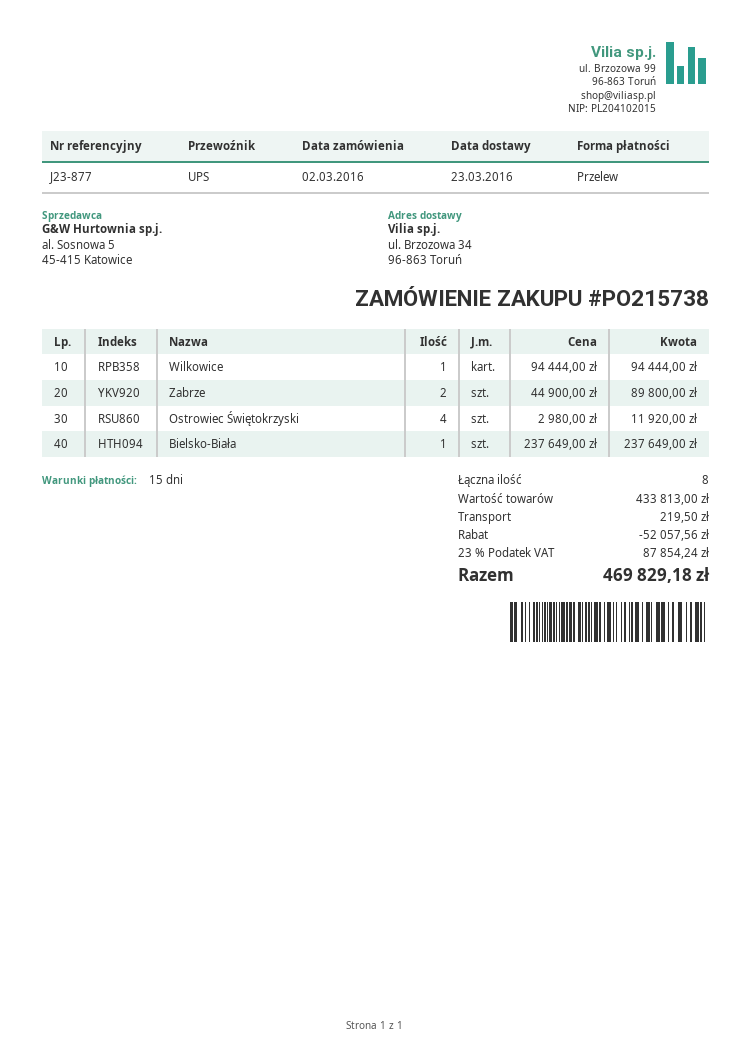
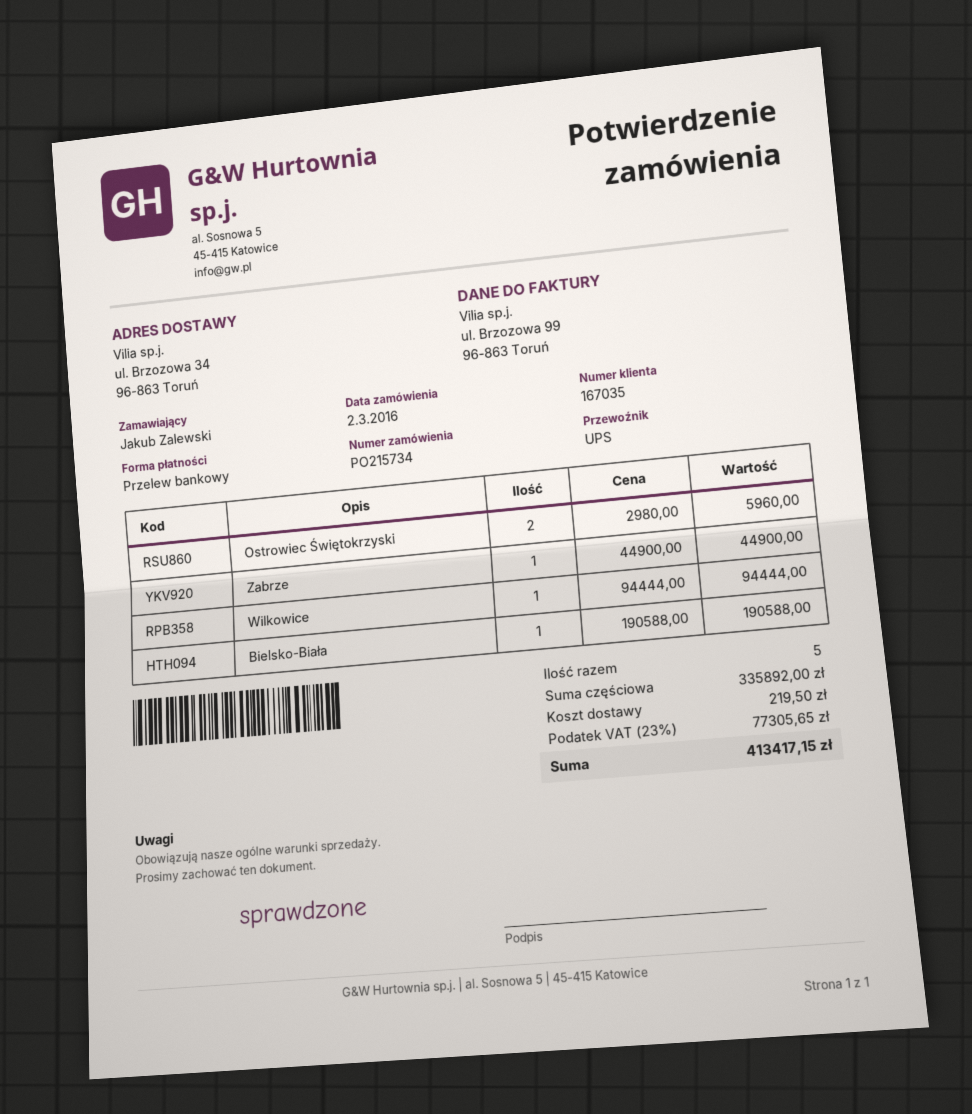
order number: PO215738 -> PO215734
Zabrze: 2 x 44900.00 = 89800.00 -> 1 x 44900.00 = 44900.00
Ostrowiec Świętokrzyski: 4 x 2980.00 = 11920.00 -> 2 x 2980.00 = 5960.00
Bielsko-Biała: 1 x 237649.00 = 237649.00 -> 1 x 190588.00 = 190588.00
total quantity: 8 -> 5
subtotal: 433813.00 -> 335892.00
discount: 52057.56 -> none
tax: 23% = 87854.24 -> 23% = 77305.65
total: 469829.18 -> 413417.15

